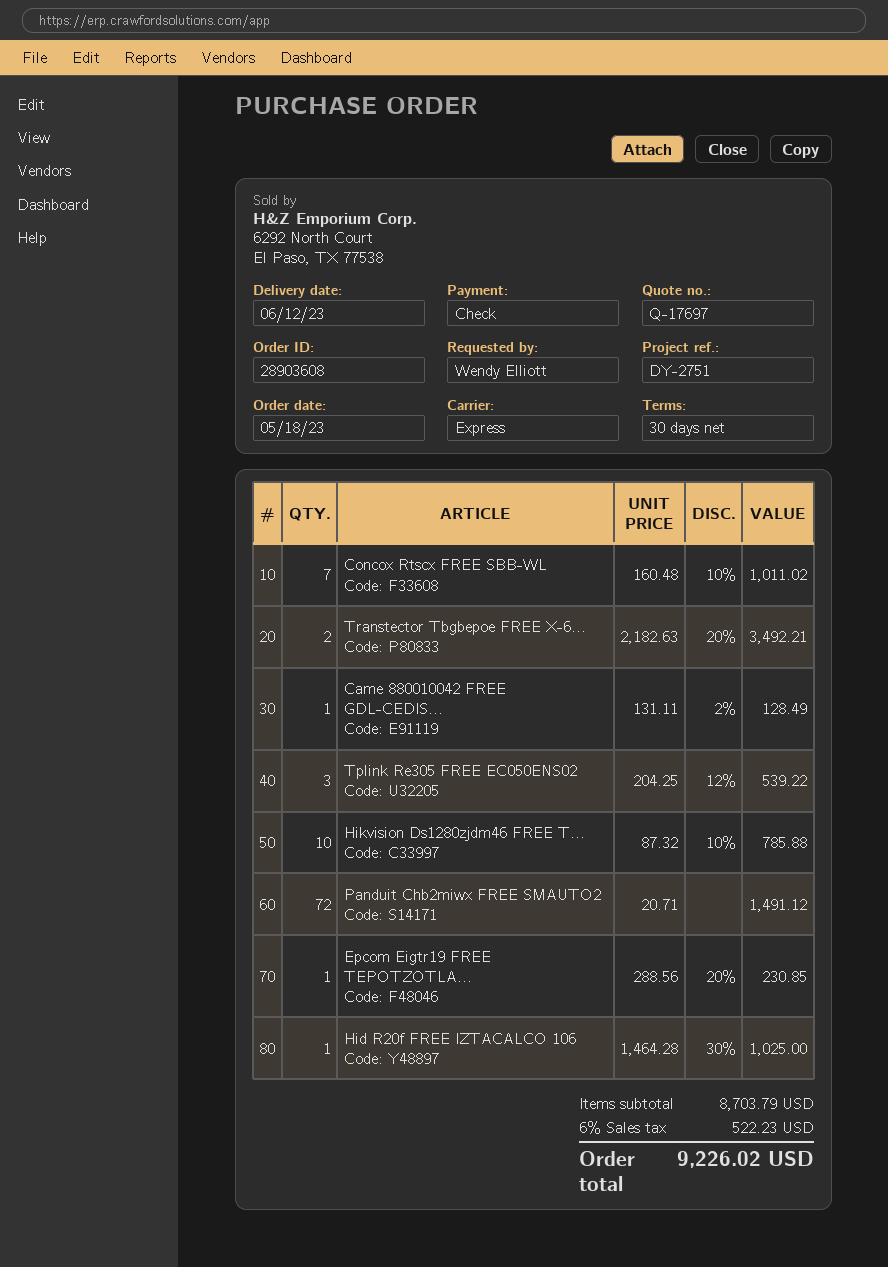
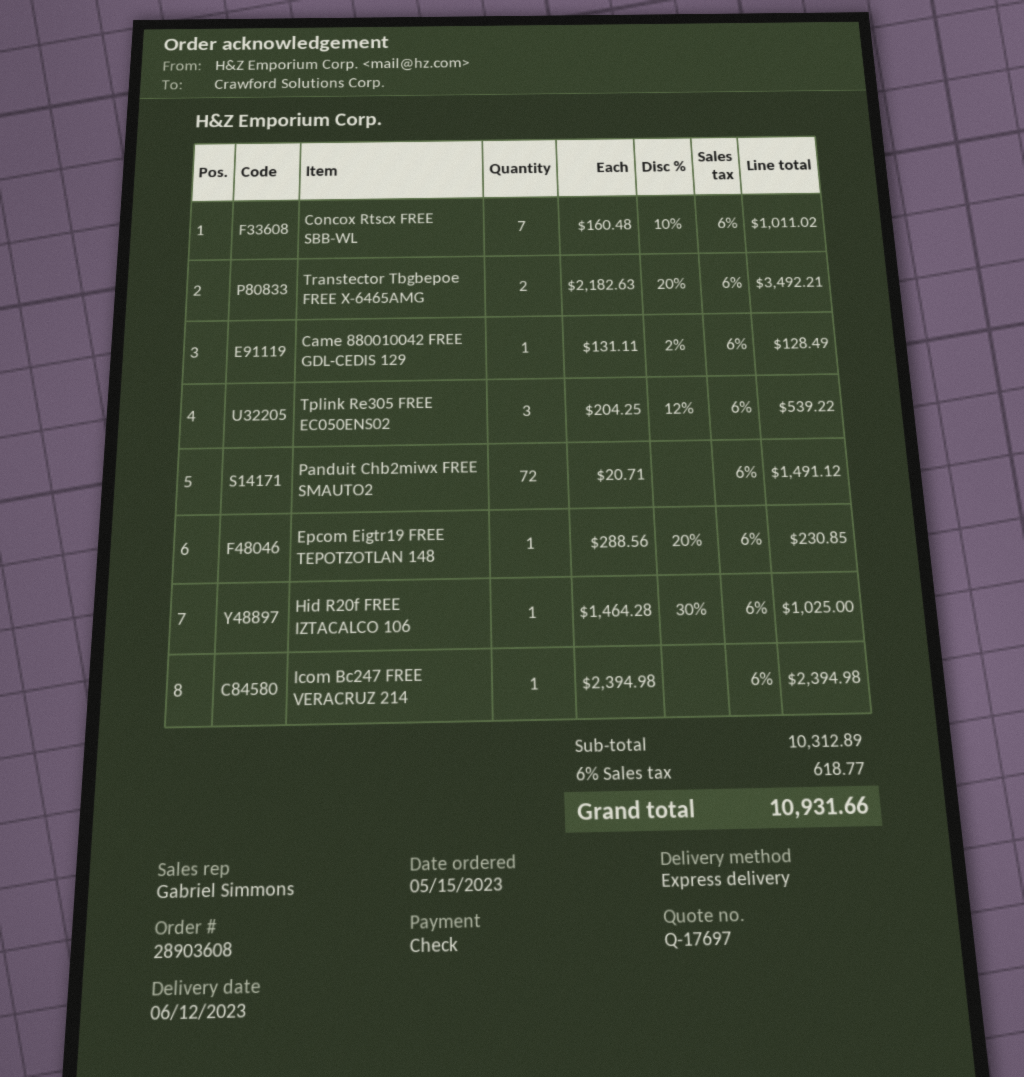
order date: 2023-05-18 -> 2023-05-15
Hikvision Ds1280zjdm46 FREE T...: 10 x 87.32 - 10% = 785.88 -> none
Icom Bc247 FREE VERACRUZ 214: none -> 1 x 2394.98 = 2394.98
subtotal: 8703.79 -> 10312.89
tax: 6% = 522.23 -> 6% = 618.77
total: 9226.02 -> 10931.66

